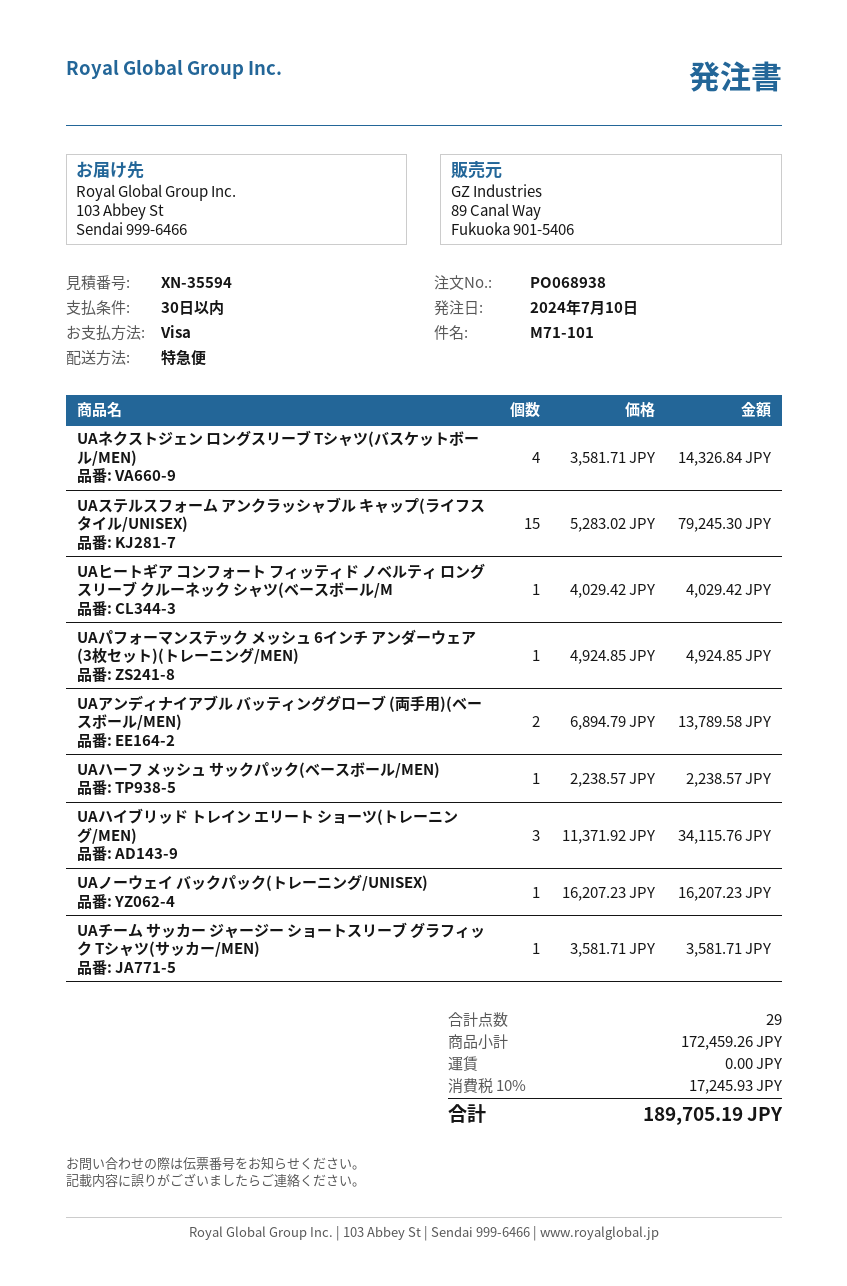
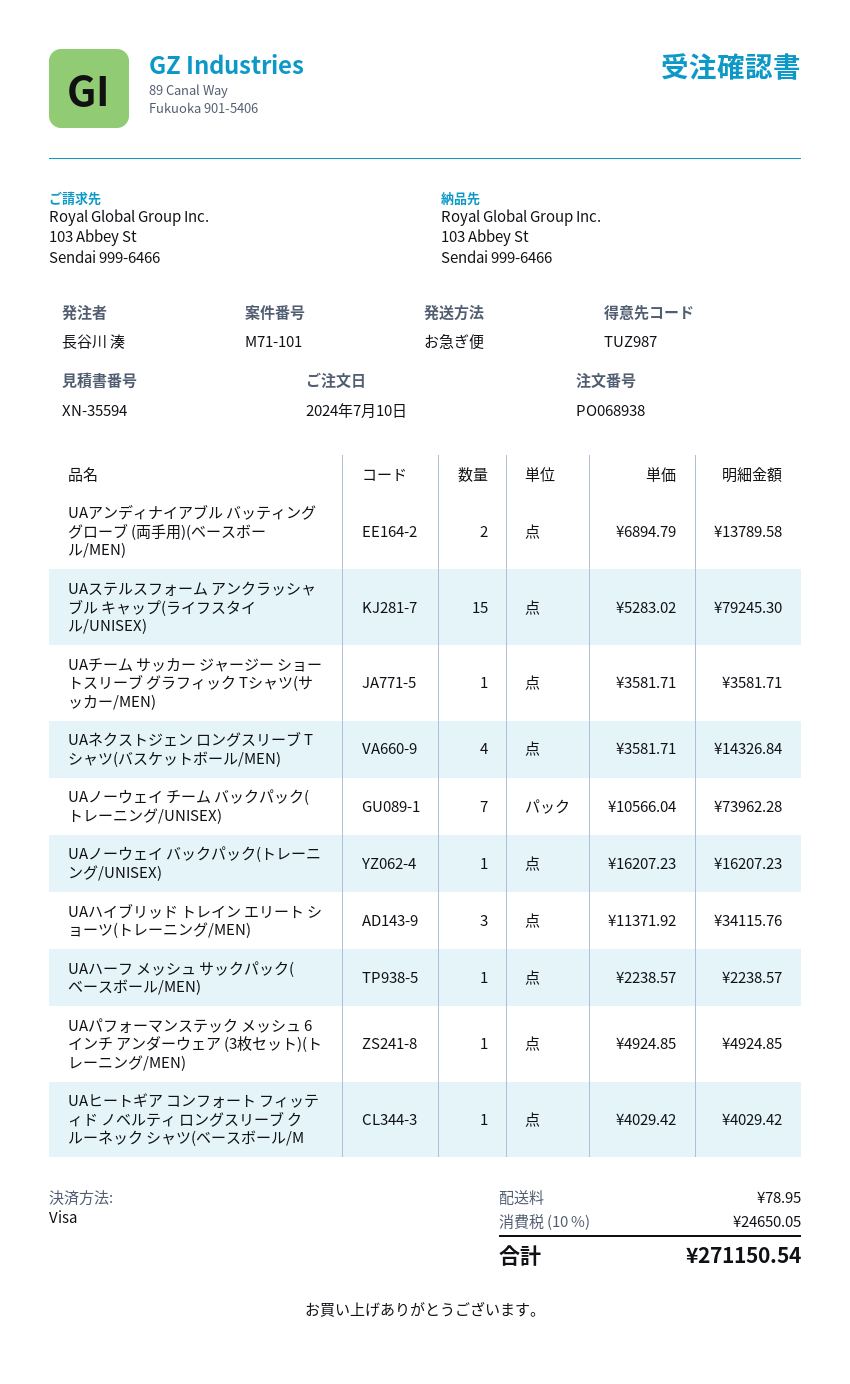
UAノーウェイ チーム バックパック(トレーニング/UNISEX): none -> 7 x 10566.04 = 73962.28
shipping: 0.00 -> 78.95
tax: 10% = 17245.93 -> 10% = 24650.05
total: 189705.19 -> 271150.54

